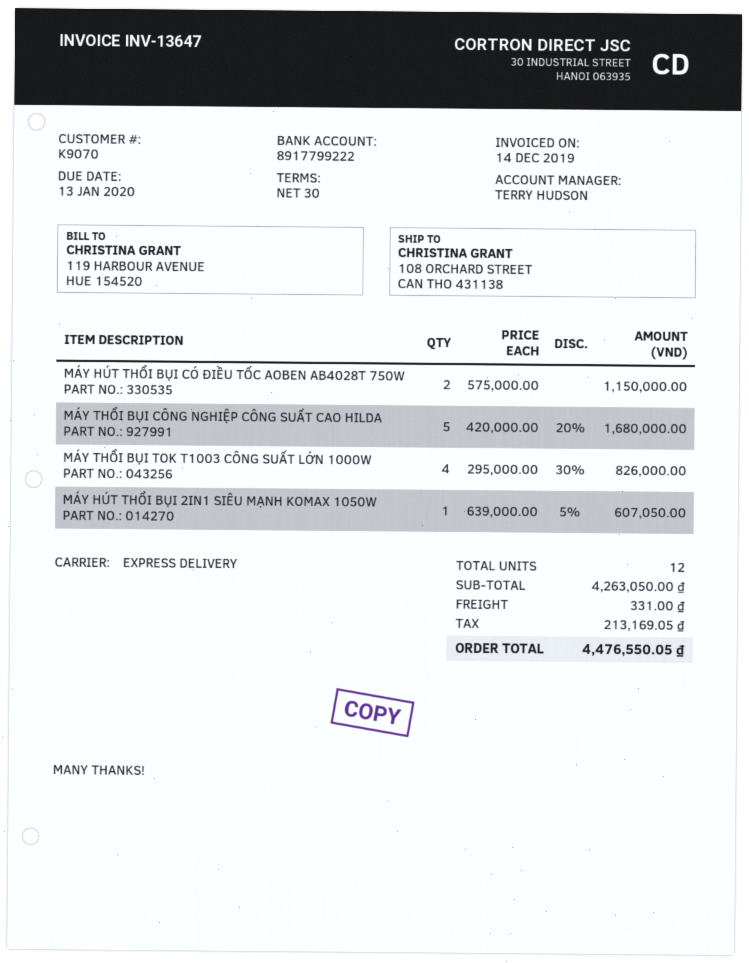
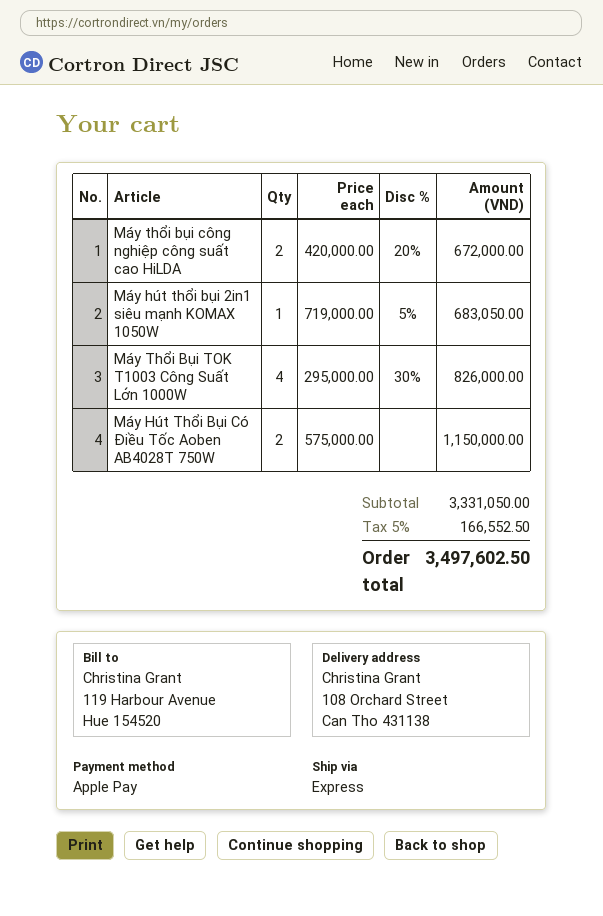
MÁY THỔI BỤI CÔNG NGHIỆP CÔNG SUẤT CAO HILDA: 5 x 420000.00 - 20% = 1680000.00 -> 2 x 420000.00 - 20% = 672000.00
MÁY HÚT THỔI BỤI 2IN1 SIÊU MẠNH KOMAX 1050W: 1 x 639000.00 - 5% = 607050.00 -> 1 x 719000.00 - 5% = 683050.00
subtotal: 4263050.00 -> 3331050.00
shipping: 331.00 -> none
tax: 213169.05 -> 166552.50
total: 4476550.05 -> 3497602.50

